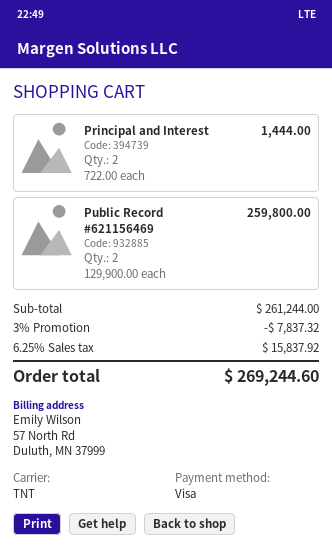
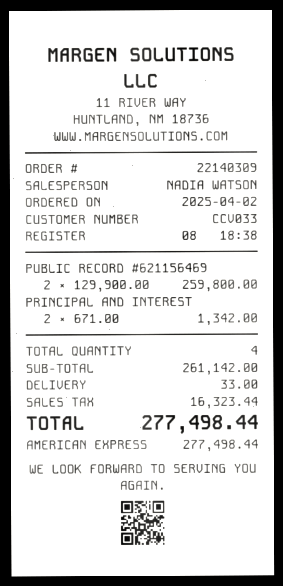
payment method: Visa -> American Express
Principal and Interest: 2 x 722.00 = 1444.00 -> 2 x 671.00 = 1342.00
subtotal: 261244.00 -> 261142.00
discount: 3% = 7837.32 -> none
shipping: none -> 33.00
tax: 15837.92 -> 16323.44
total: 269244.60 -> 277498.44

